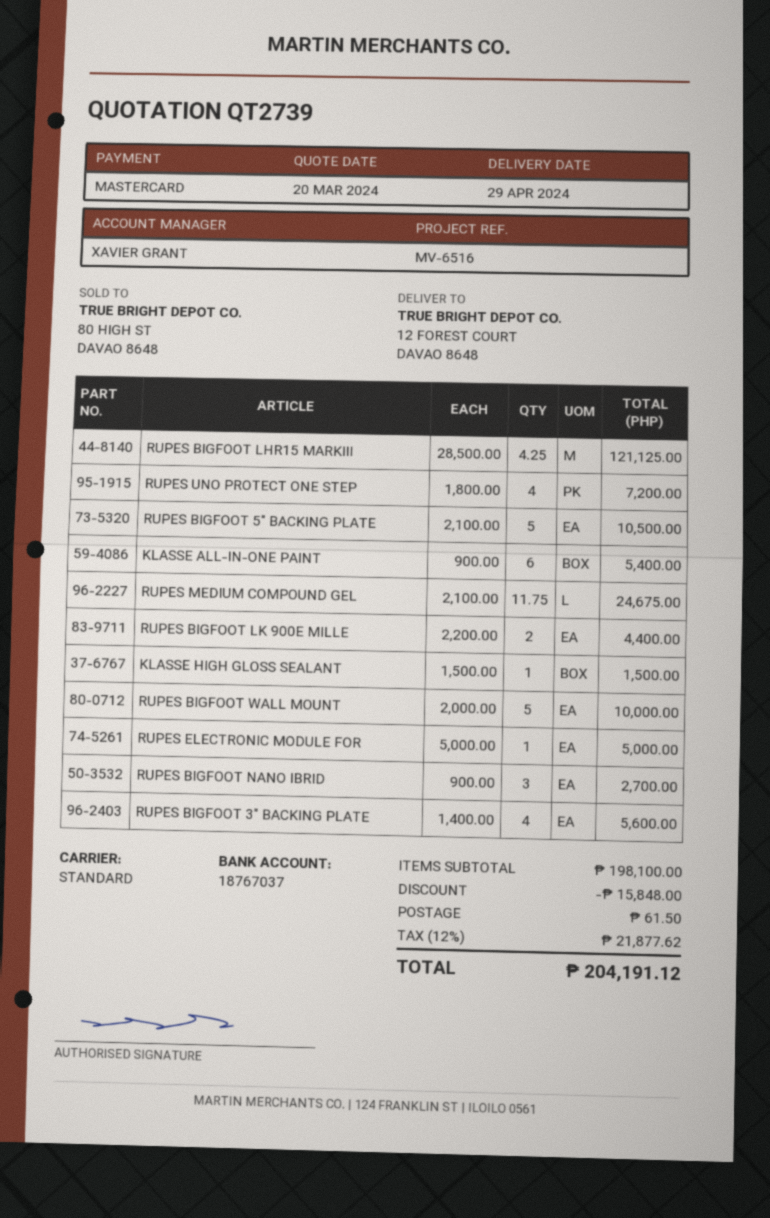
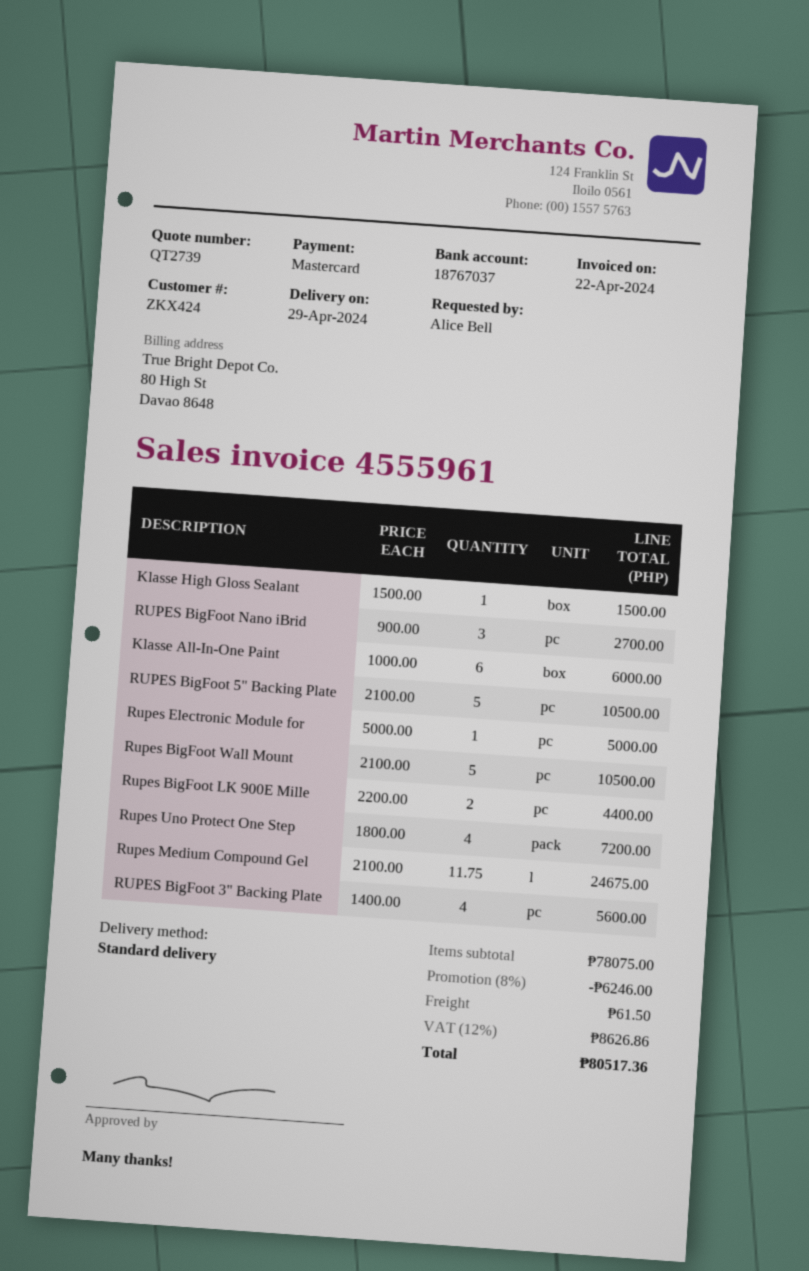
RUPES BIGFOOT LHR15 MARKIII: 4.25 x 28500.00 = 121125.00 -> none
KLASSE ALL-IN-ONE PAINT: 6 x 900.00 = 5400.00 -> 6 x 1000.00 = 6000.00
RUPES BIGFOOT WALL MOUNT: 5 x 2000.00 = 10000.00 -> 5 x 2100.00 = 10500.00
subtotal: 198100.00 -> 78075.00
discount: 15848.00 -> 6246.00
tax: 12% = 21877.62 -> 12% = 8626.86
total: 204191.12 -> 80517.36

